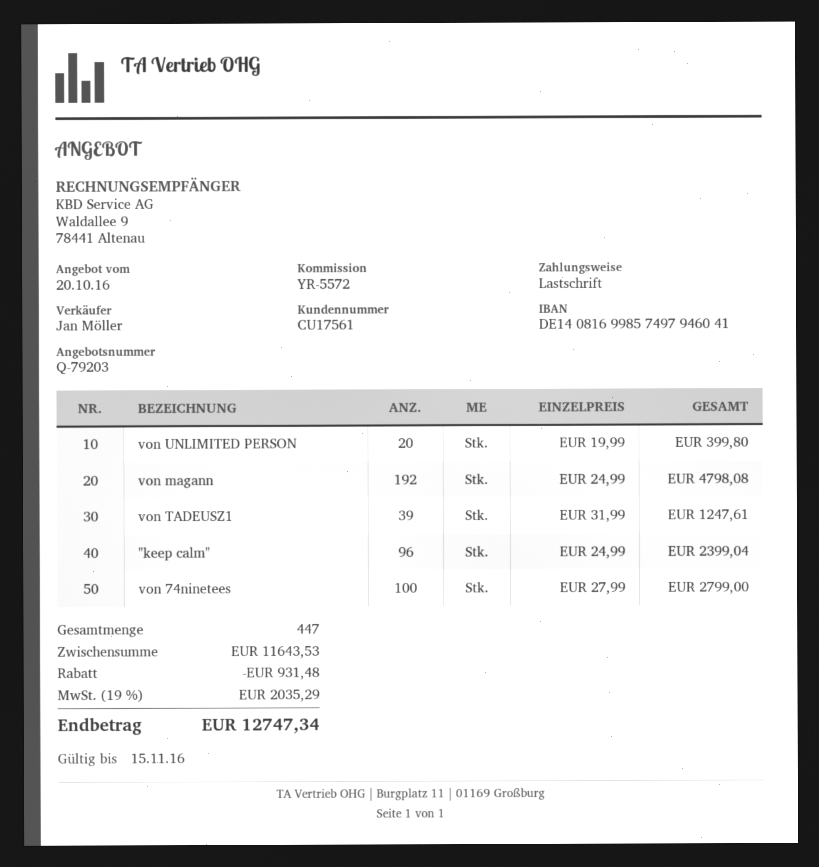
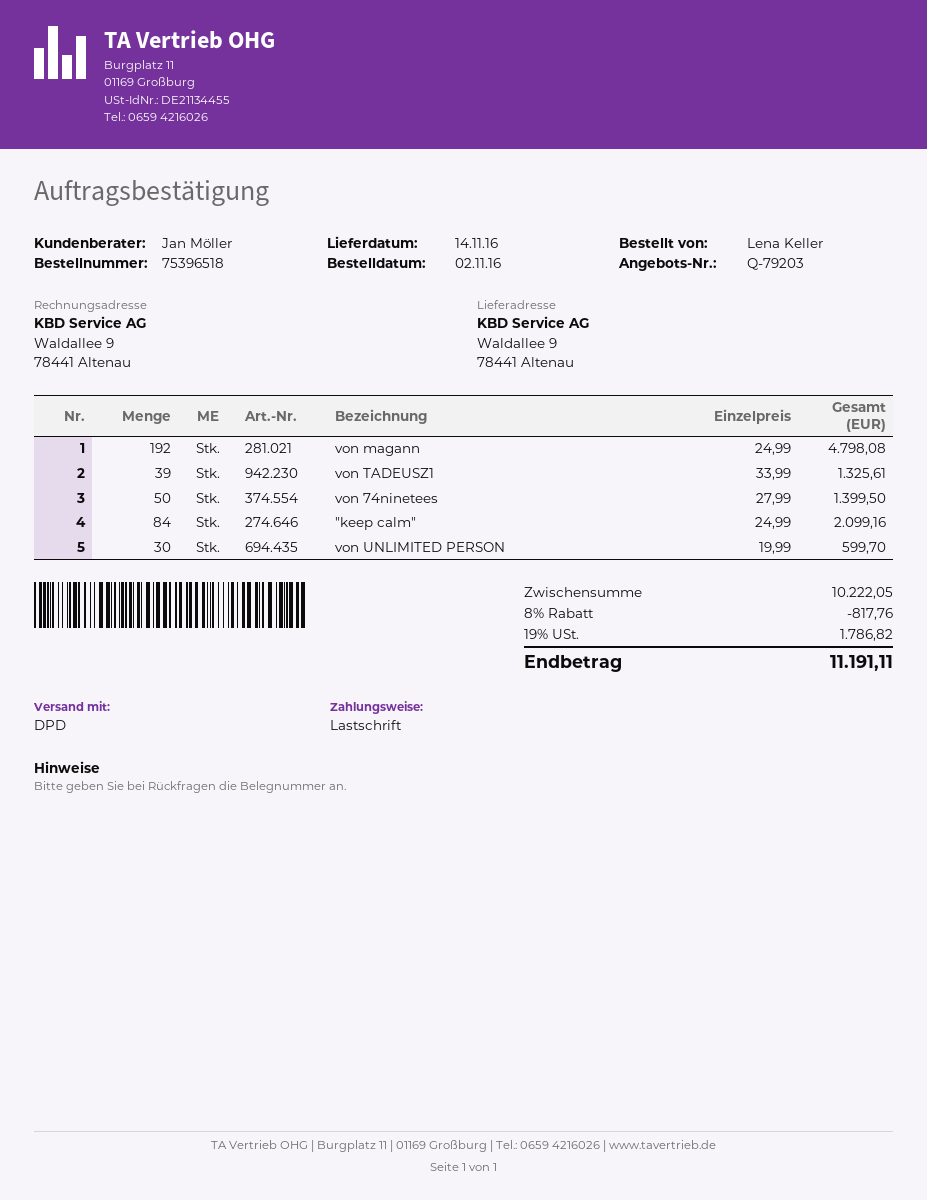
von UNLIMITED PERSON: 20 x 19.99 = 399.80 -> 30 x 19.99 = 599.70
von TADEUSZ1: 39 x 31.99 = 1247.61 -> 39 x 33.99 = 1325.61
"keep calm": 96 x 24.99 = 2399.04 -> 84 x 24.99 = 2099.16
von 74ninetees: 100 x 27.99 = 2799.00 -> 50 x 27.99 = 1399.50
subtotal: 11643.53 -> 10222.05
discount: 931.48 -> 817.76
tax: 19% = 2035.29 -> 19% = 1786.82
total: 12747.34 -> 11191.11

